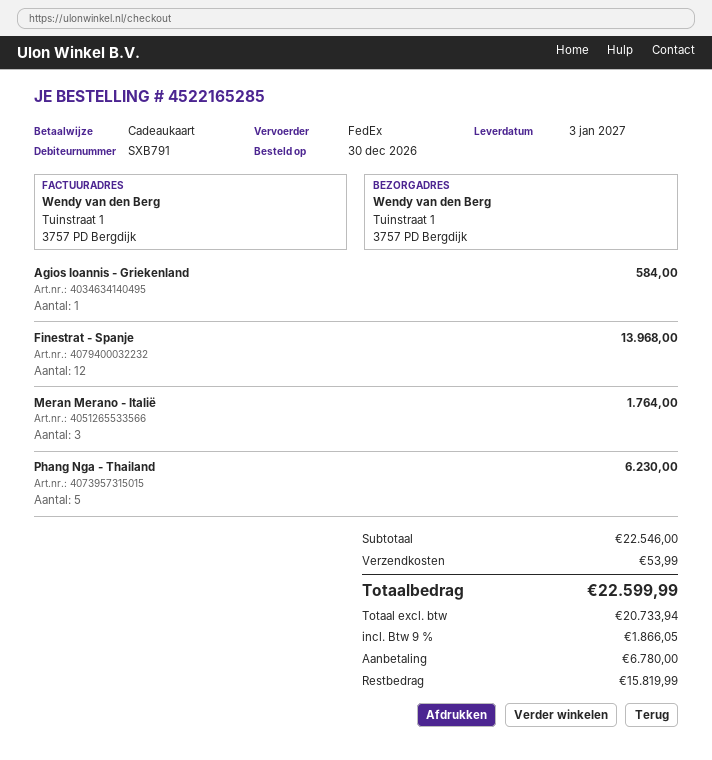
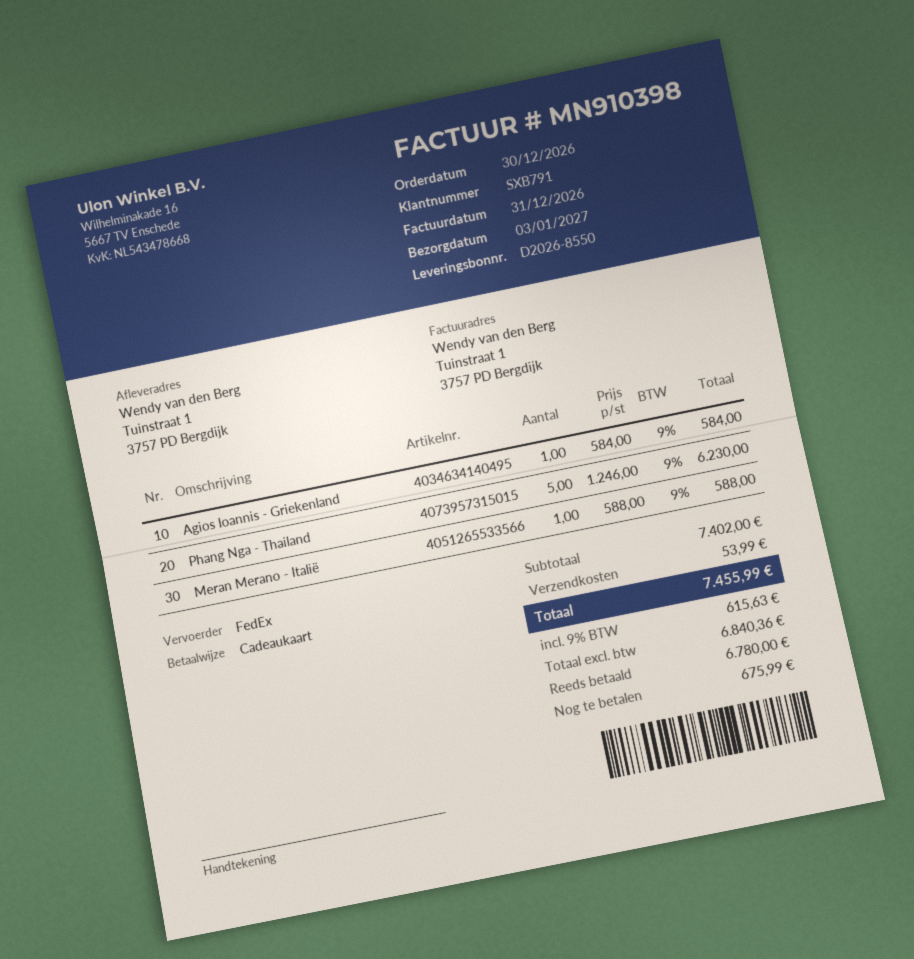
Finestrat - Spanje: 12 for 13968.00 -> none
Meran Merano - Italië: 3 for 1764.00 -> 1 for 588.00
subtotal: 22546.00 -> 7402.00
net: 20733.94 -> 6840.36
tax: 9% = 1866.05 -> 9% = 615.63
total: 22599.99 -> 7455.99
balance: 15819.99 -> 675.99

